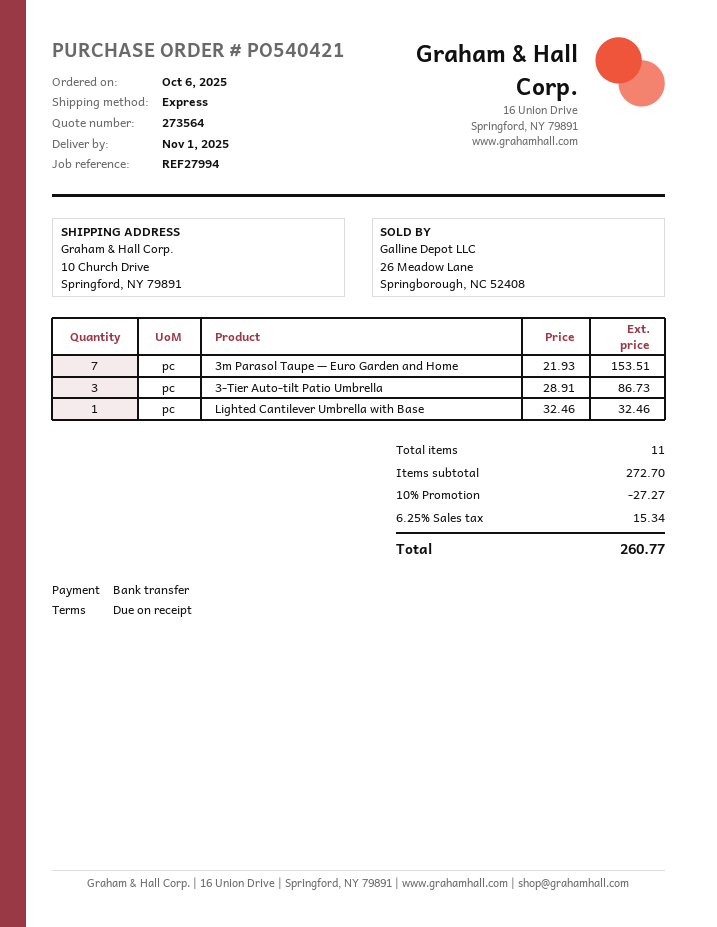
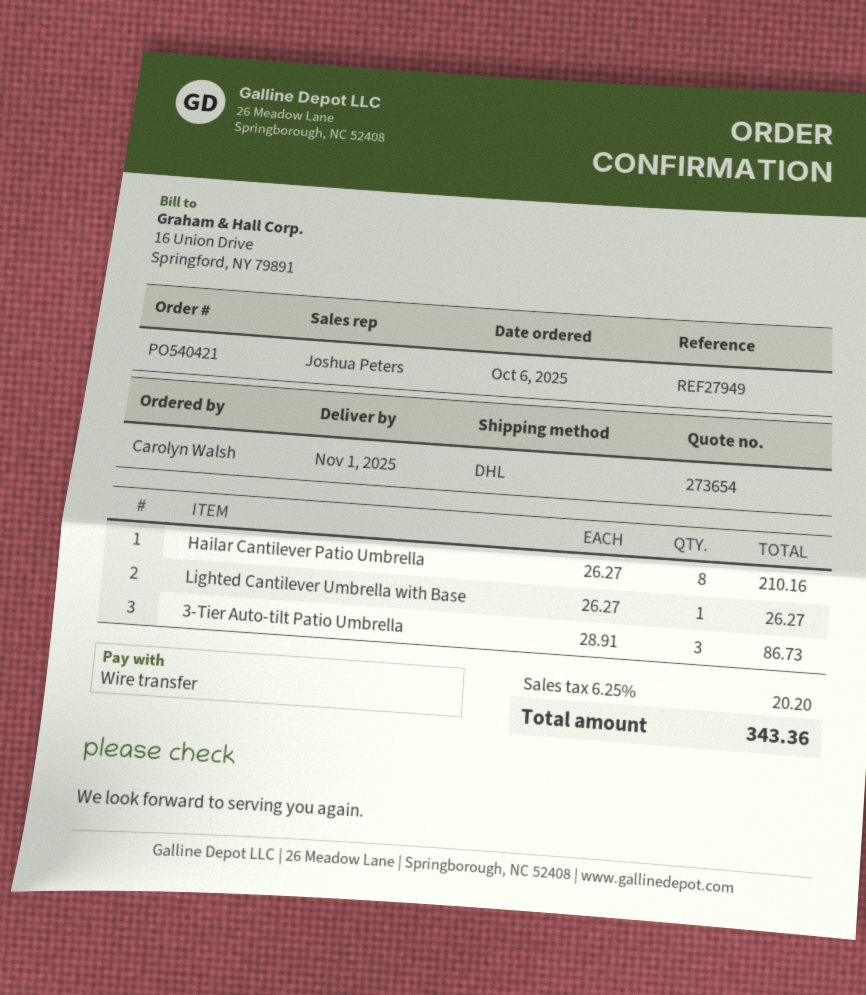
quote number: 273564 -> 273654
reference: REF27994 -> REF27949
shipping method: express -> DHL
3m Parasol Taupe — Euro Garden and Home: 7 x 21.93 = 153.51 -> none
Lighted Cantilever Umbrella with Base: 1 x 32.46 = 32.46 -> 1 x 26.27 = 26.27
Hailar Cantilever Patio Umbrella: none -> 8 x 26.27 = 210.16
discount: 10% = 27.27 -> none
tax: 6.25% = 15.34 -> 6.25% = 20.20
total: 260.77 -> 343.36

